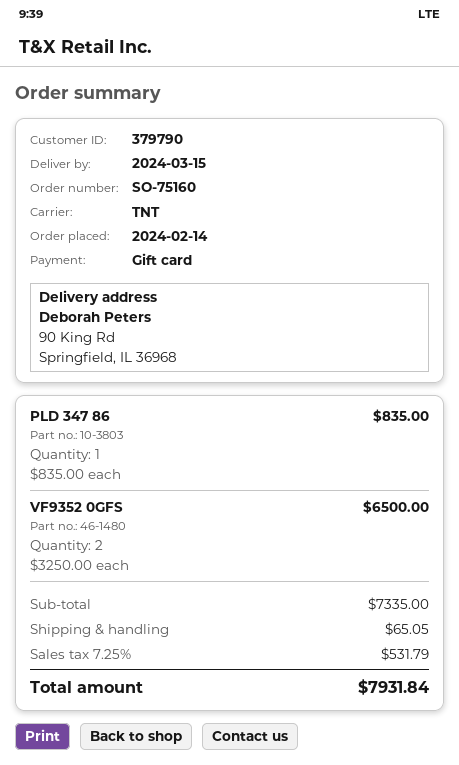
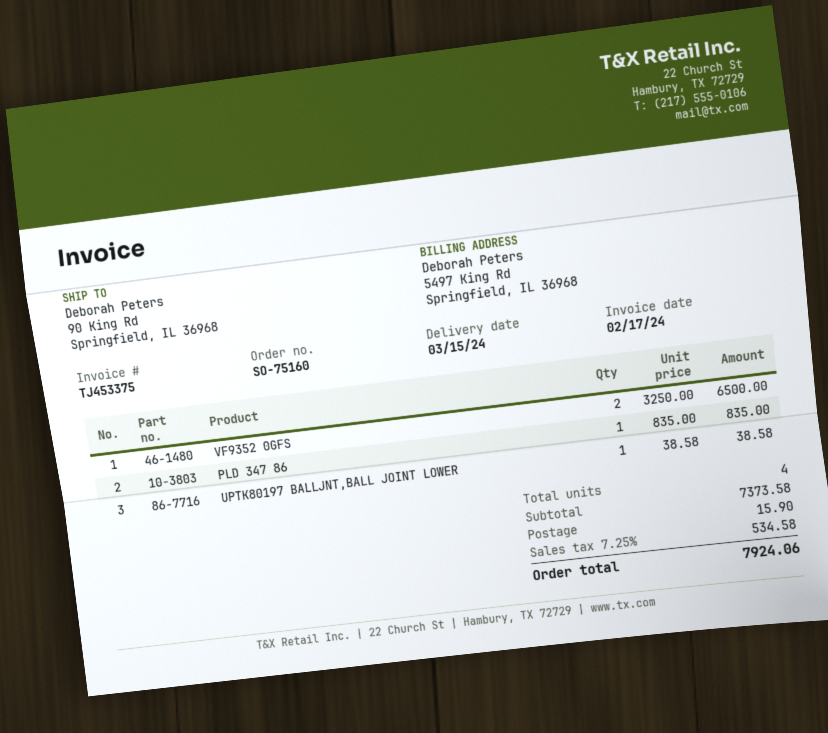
UPTK80197 BALLJNT,BALL JOINT LOWER: none -> 1 x 38.58 = 38.58
subtotal: 7335.00 -> 7373.58
shipping: 65.05 -> 15.90
tax: 7.25% = 531.79 -> 7.25% = 534.58
total: 7931.84 -> 7924.06

